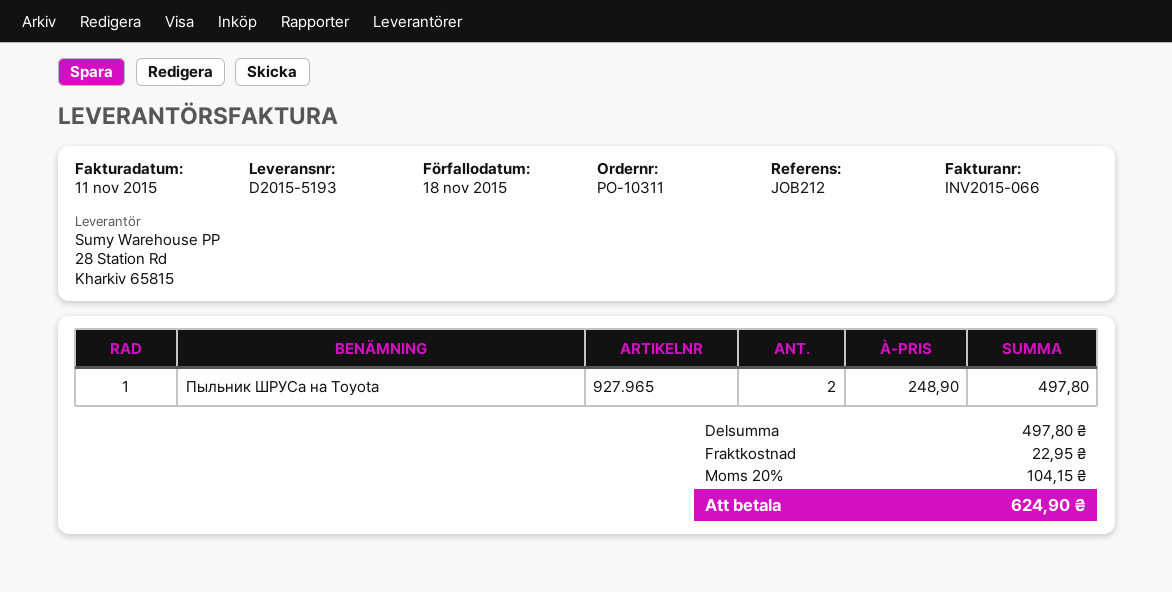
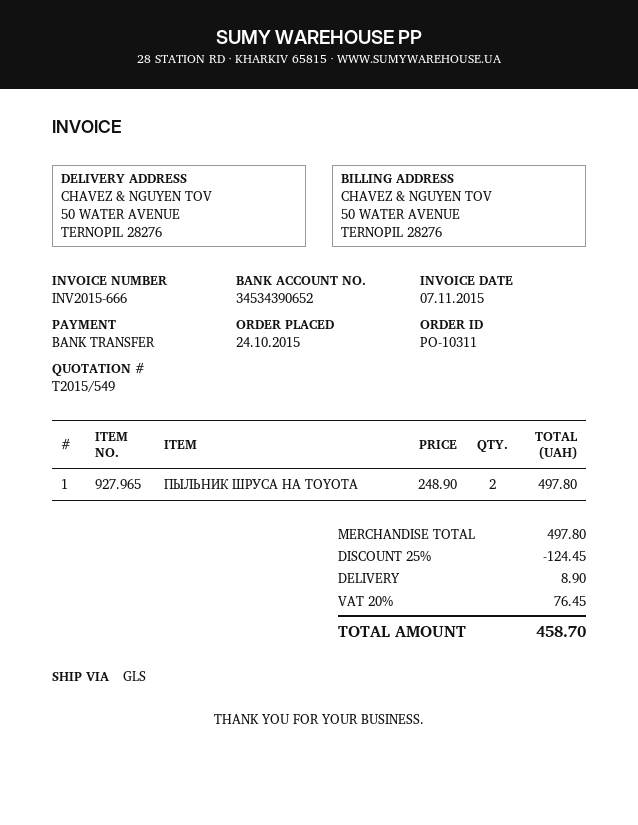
invoice number: INV2015-066 -> INV2015-666
invoice date: 2015-11-11 -> 2015-11-07
discount: none -> 25% = 124.45
shipping: 22.95 -> 8.90
tax: 20% = 104.15 -> 20% = 76.45
total: 624.90 -> 458.70

